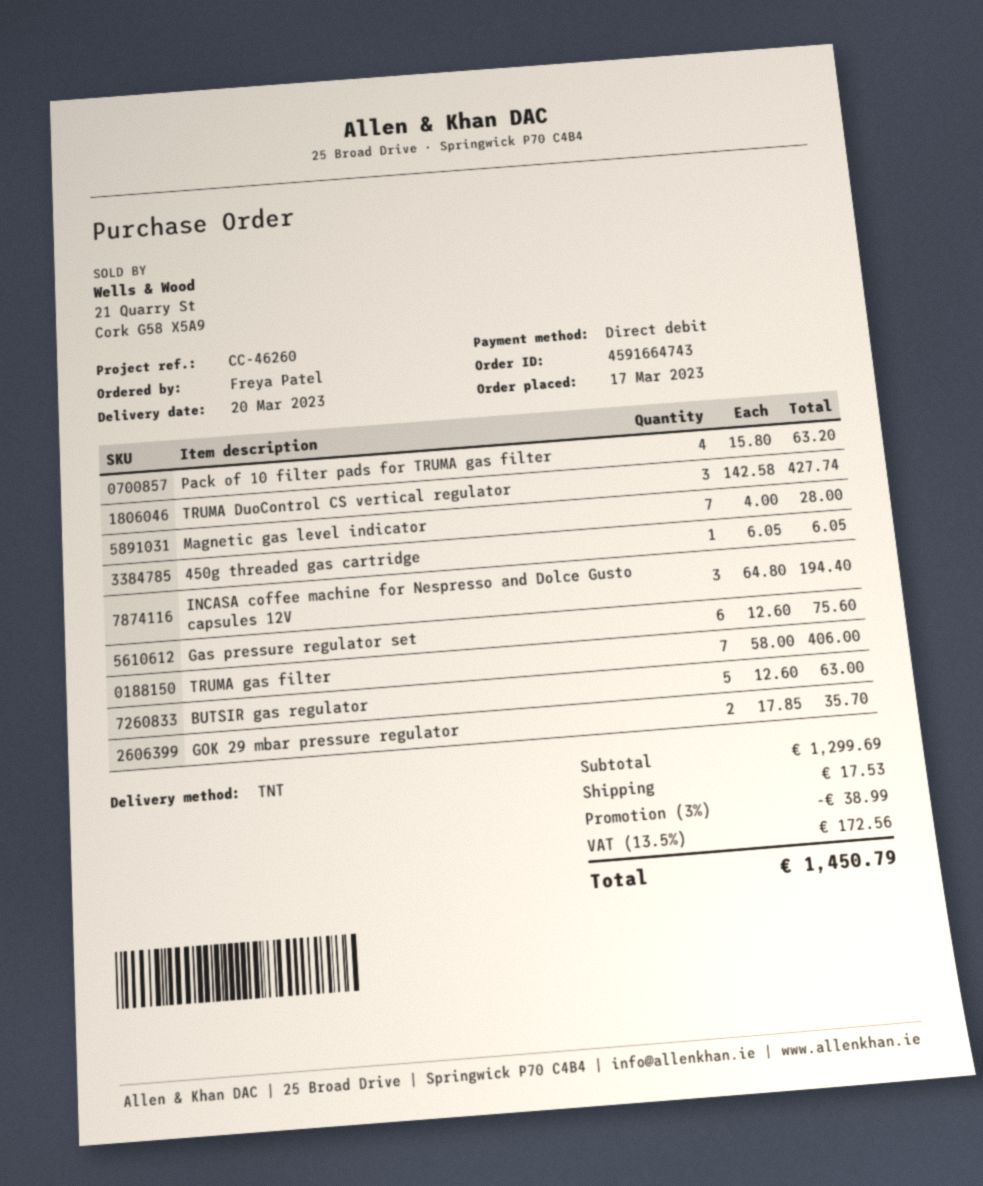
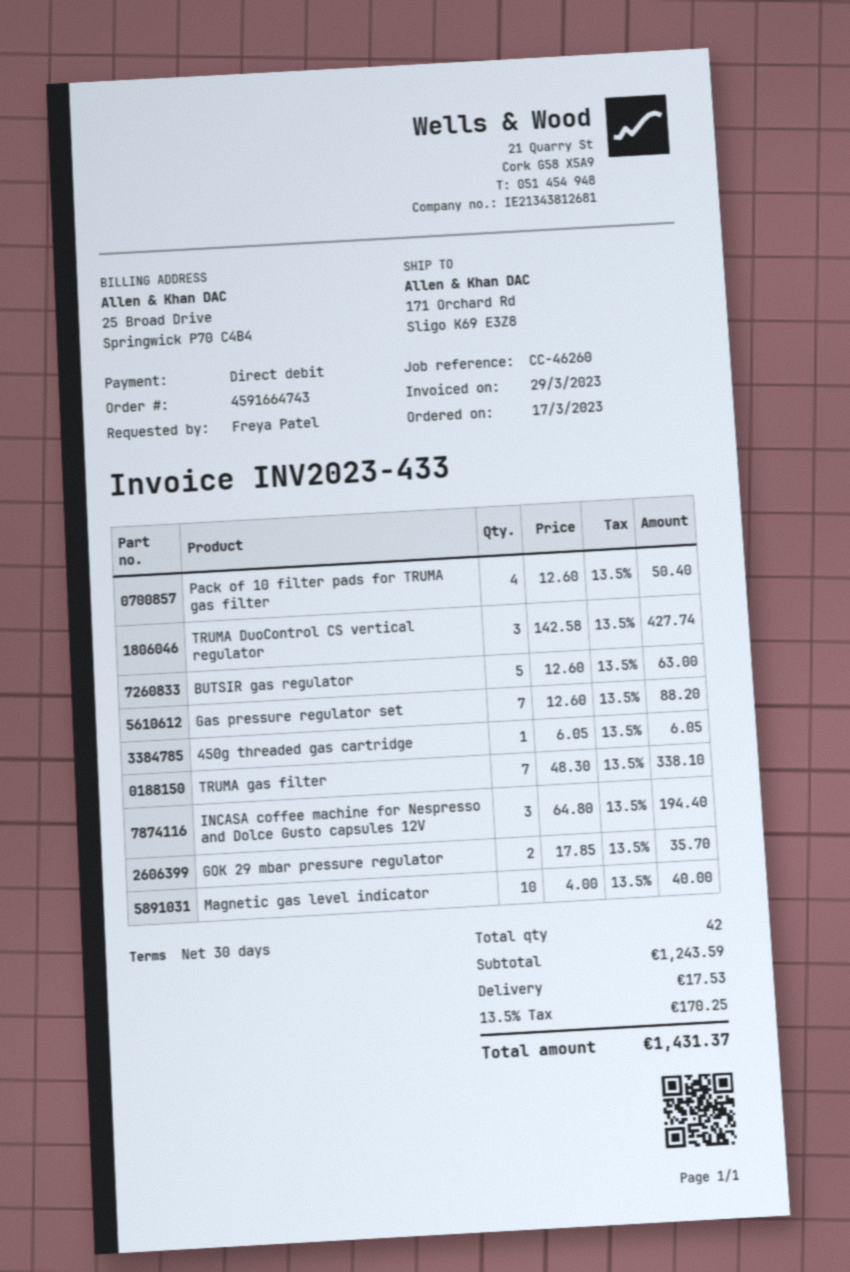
Pack of 10 filter pads for TRUMA gas filter: 4 x 15.80 = 63.20 -> 4 x 12.60 = 50.40
Magnetic gas level indicator: 7 x 4.00 = 28.00 -> 10 x 4.00 = 40.00
Gas pressure regulator set: 6 x 12.60 = 75.60 -> 7 x 12.60 = 88.20
TRUMA gas filter: 7 x 58.00 = 406.00 -> 7 x 48.30 = 338.10
subtotal: 1299.69 -> 1243.59
discount: 3% = 38.99 -> none
tax: 13.5% = 172.56 -> 13.5% = 170.25
total: 1450.79 -> 1431.37

